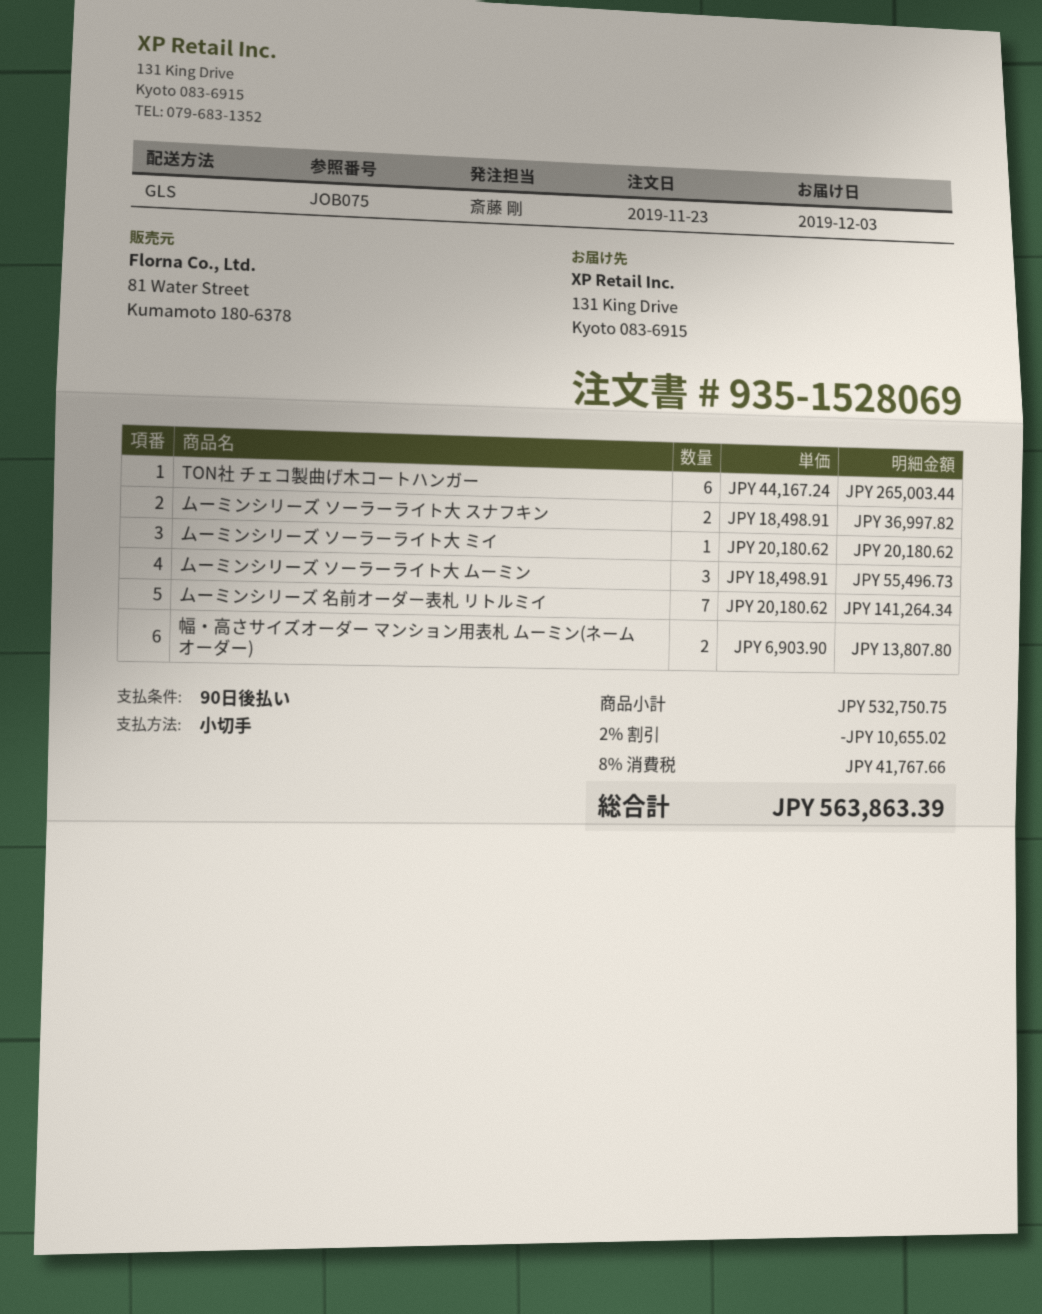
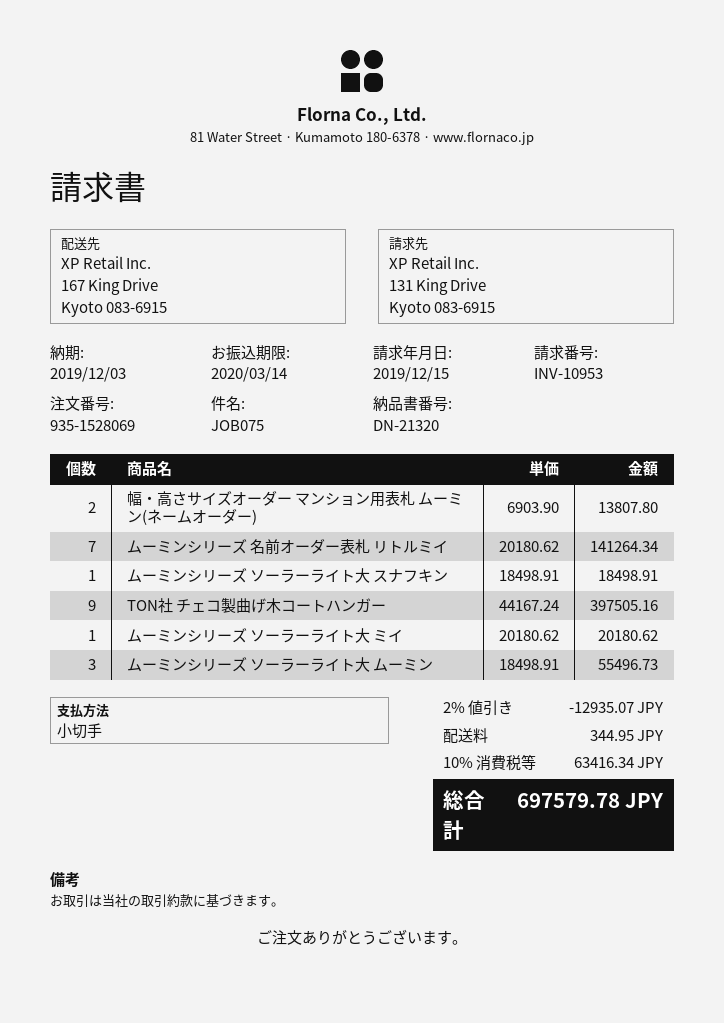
ship to: 131 King Drive, Kyoto 083-6915 -> 167 King Drive, Kyoto 083-6915
TON社 チェコ製曲げ木コートハンガー: 6 x 44167.24 = 265003.44 -> 9 x 44167.24 = 397505.16
ムーミンシリーズ ソーラーライト大 スナフキン: 2 x 18498.91 = 36997.82 -> 1 x 18498.91 = 18498.91
discount: 2% = 10655.02 -> 2% = 12935.07
shipping: none -> 344.95
tax: 8% = 41767.66 -> 10% = 63416.34
total: 563863.39 -> 697579.78

